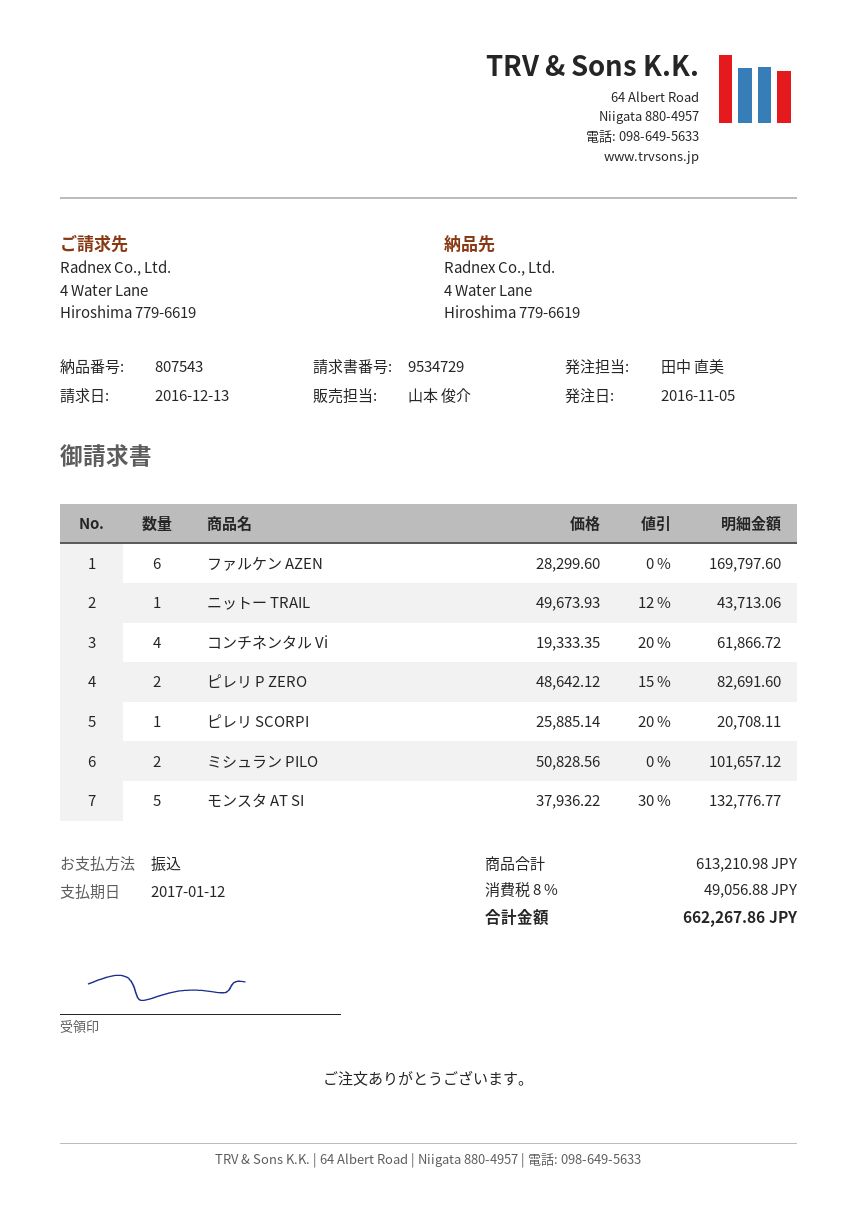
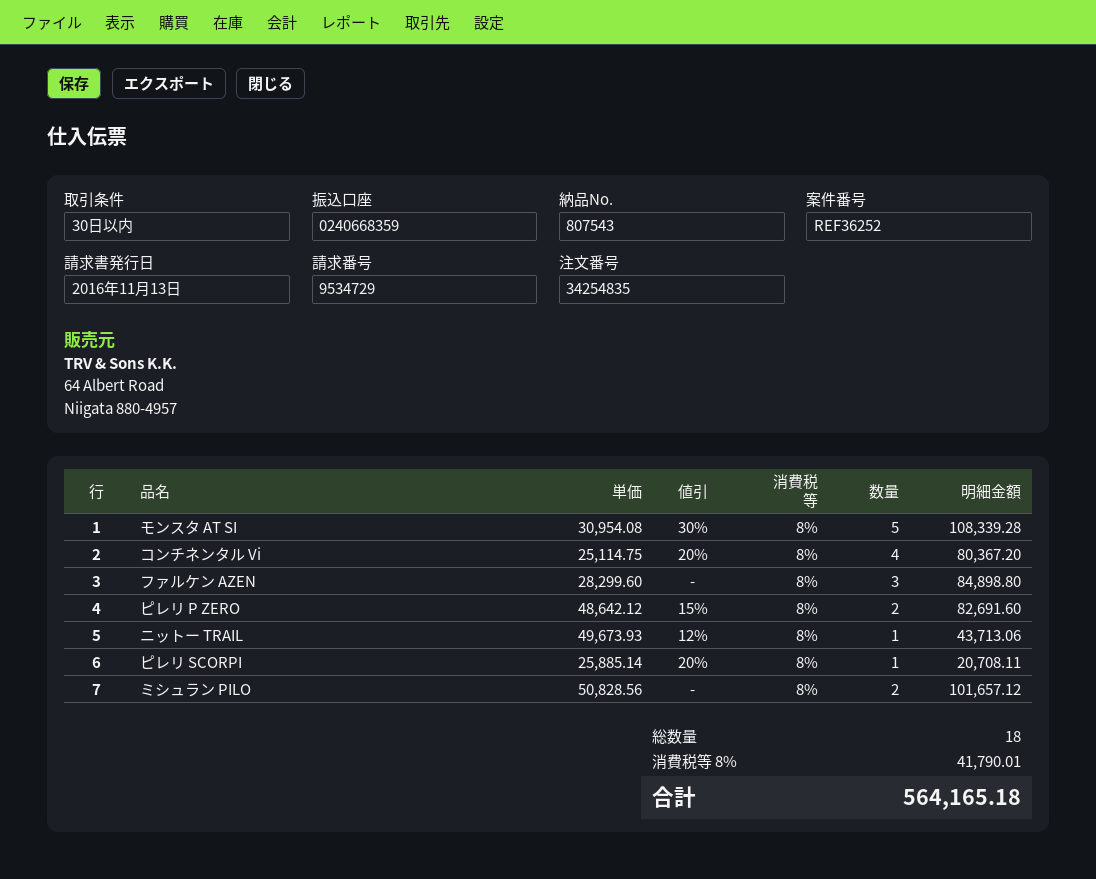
invoice date: 2016-12-13 -> 2016-11-13
ファルケン AZEN: 6 x 28299.60 = 169797.60 -> 3 x 28299.60 = 84898.80
コンチネンタル Vi: 4 x 19333.35 - 20% = 61866.72 -> 4 x 25114.75 - 20% = 80367.20
モンスタ AT SI: 5 x 37936.22 - 30% = 132776.77 -> 5 x 30954.08 - 30% = 108339.28
tax: 8% = 49056.88 -> 8% = 41790.01
total: 662267.86 -> 564165.18

